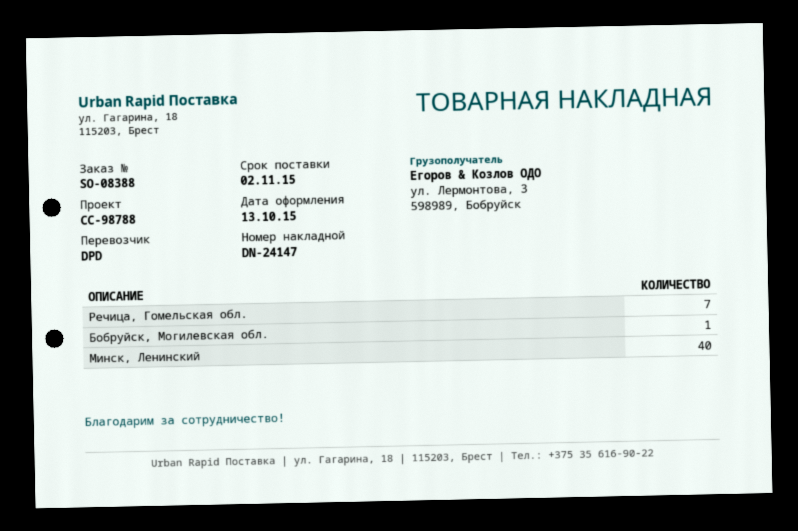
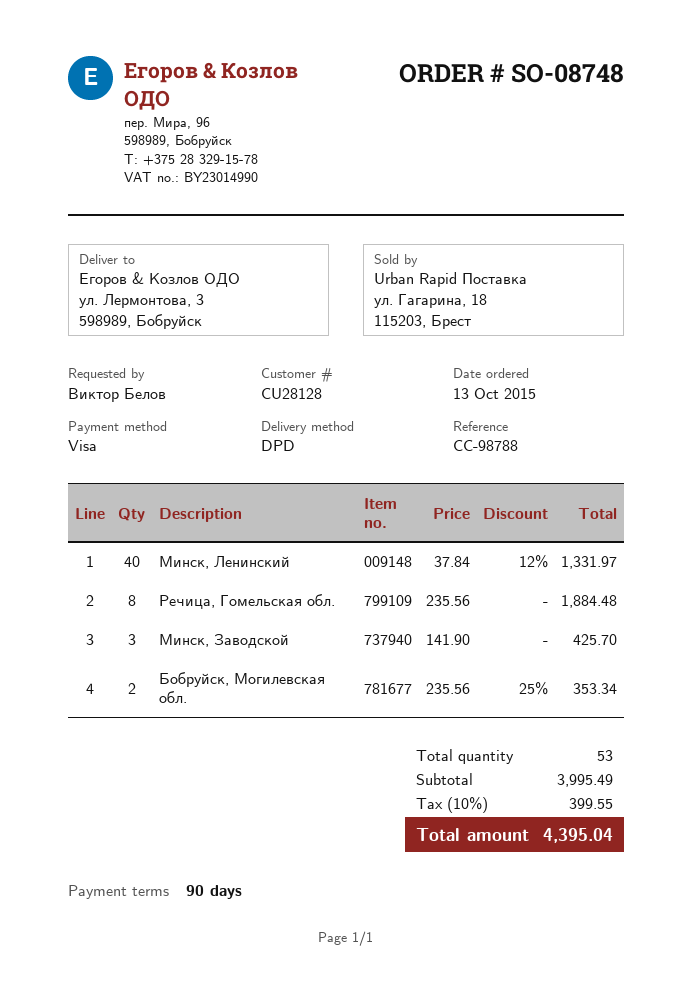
order number: SO-08388 -> SO-08748
Речица, Гомельская обл.: 7 -> 8
Бобруйск, Могилевская обл.: 1 -> 2
Минск, Заводской: none -> 3

